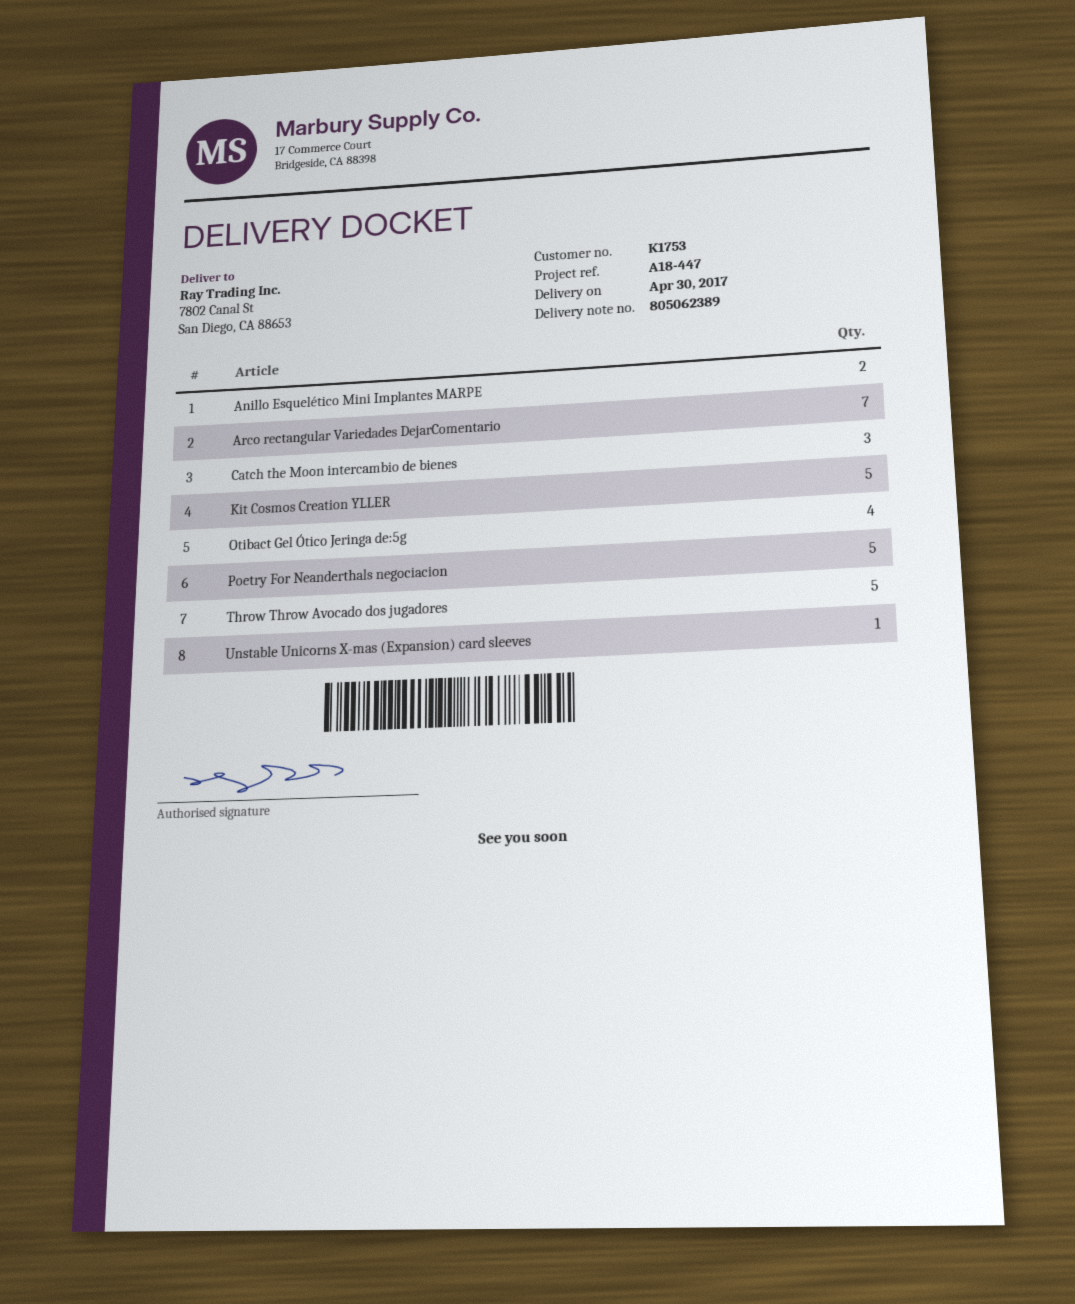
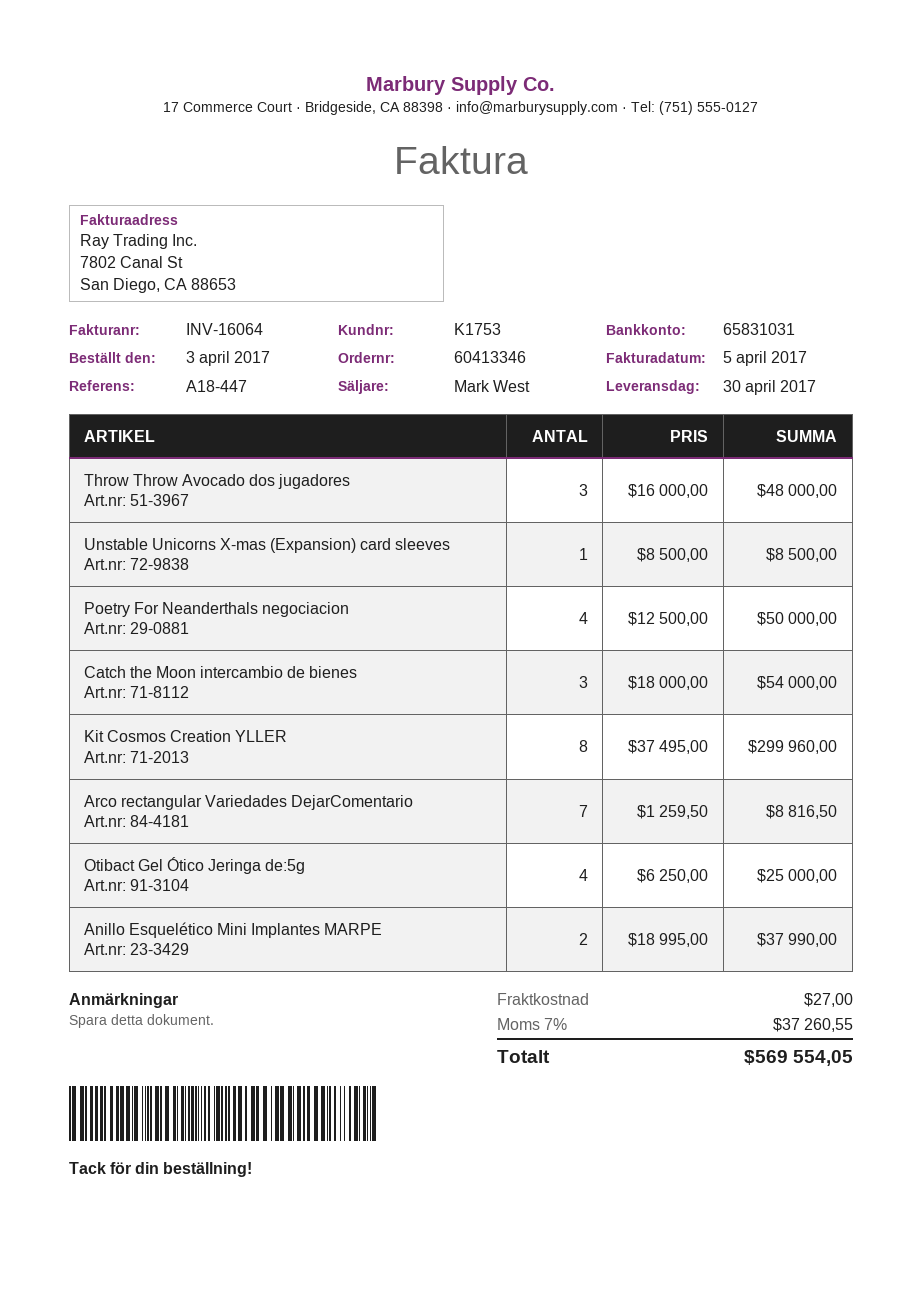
Kit Cosmos Creation YLLER: 5 -> 8
Poetry For Neanderthals negociacion: 5 -> 4
Throw Throw Avocado dos jugadores: 5 -> 3

